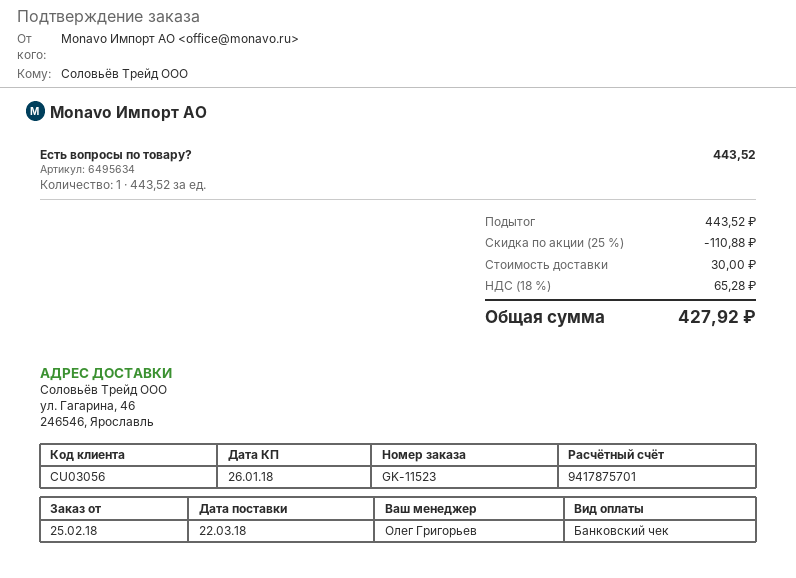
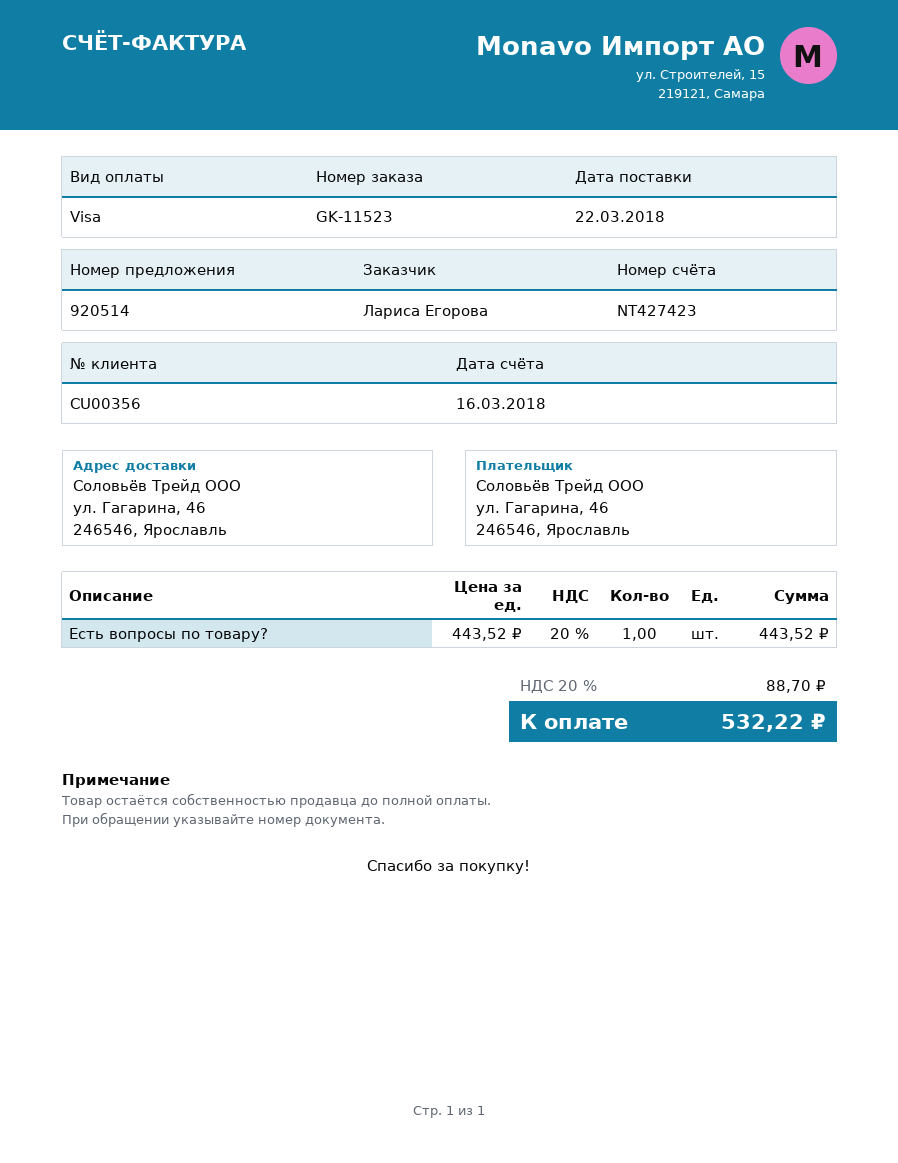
customer number: CU03056 -> CU00356
payment method: cheque -> Visa
discount: 25% = 110.88 -> none
shipping: 30.00 -> none
tax: 18% = 65.28 -> 20% = 88.70
total: 427.92 -> 532.22

